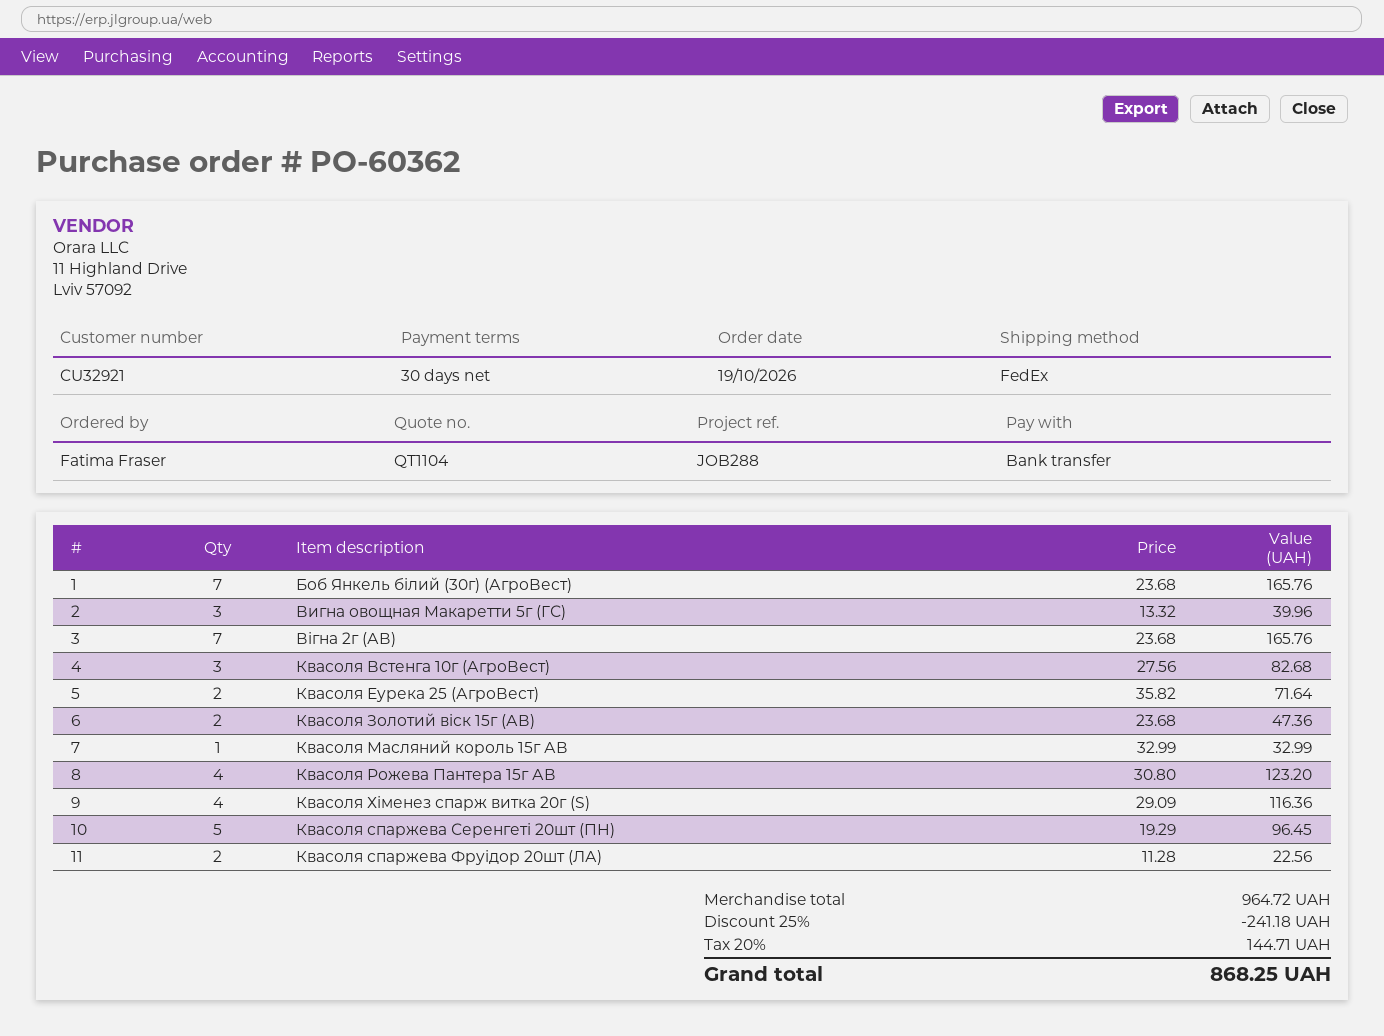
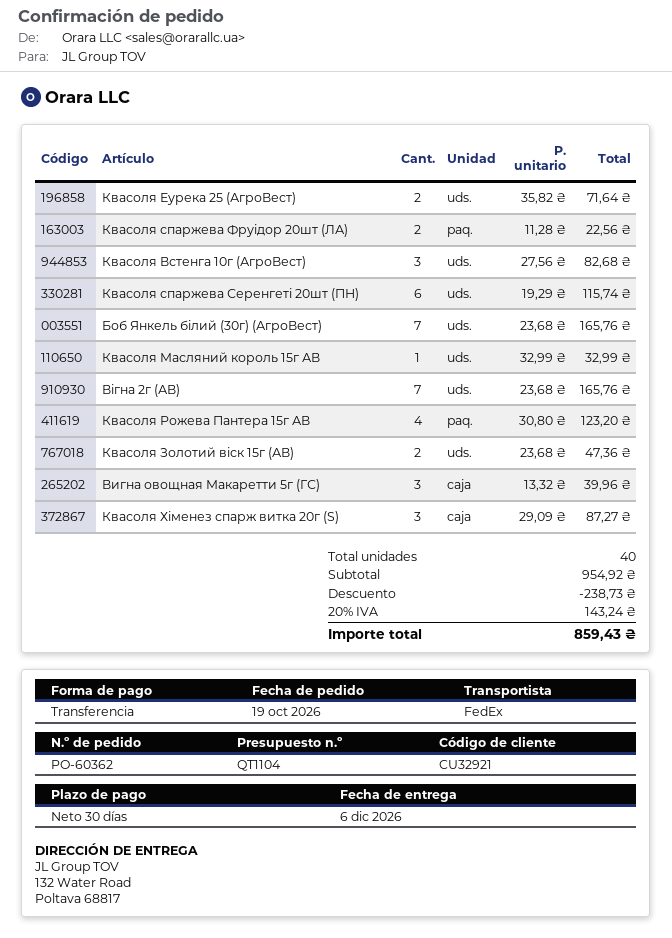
Квасоля Хіменез спарж витка 20г (S): 4 x 29.09 = 116.36 -> 3 x 29.09 = 87.27
Квасоля спаржева Серенгеті 20шт (ПН): 5 x 19.29 = 96.45 -> 6 x 19.29 = 115.74
subtotal: 964.72 -> 954.92
discount: 241.18 -> 238.73
tax: 20% = 144.71 -> 20% = 143.24
total: 868.25 -> 859.43

